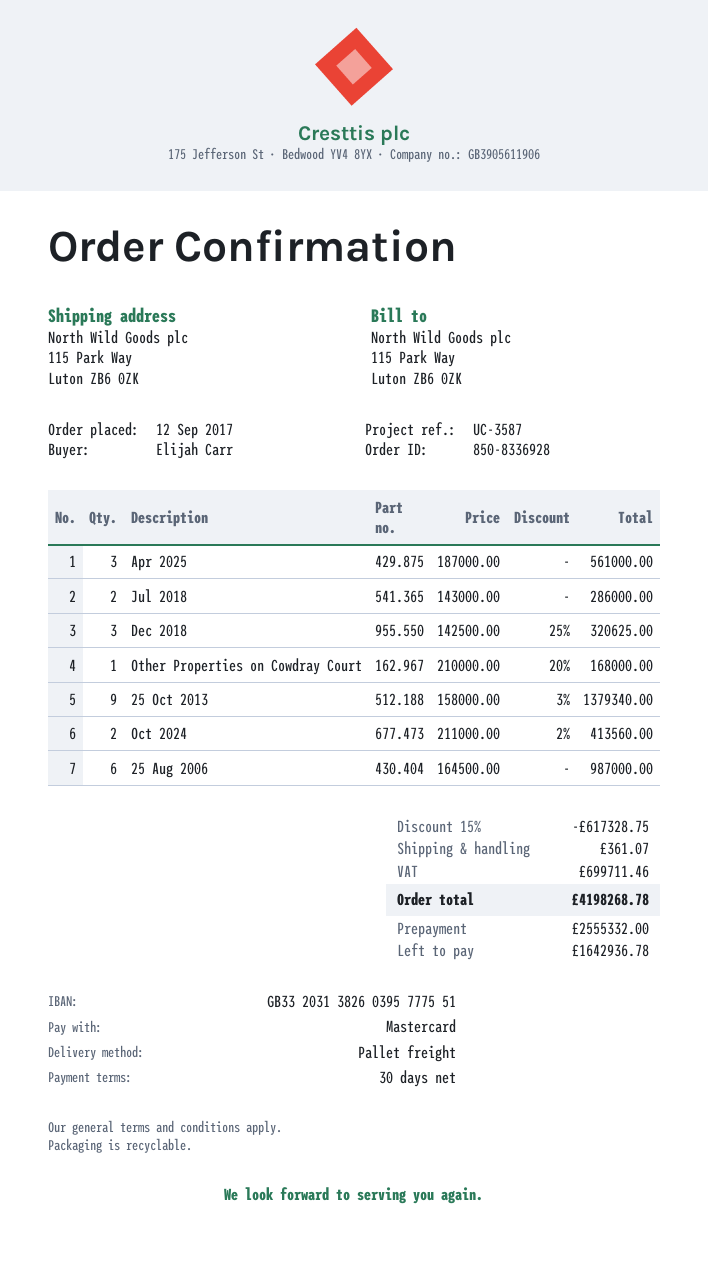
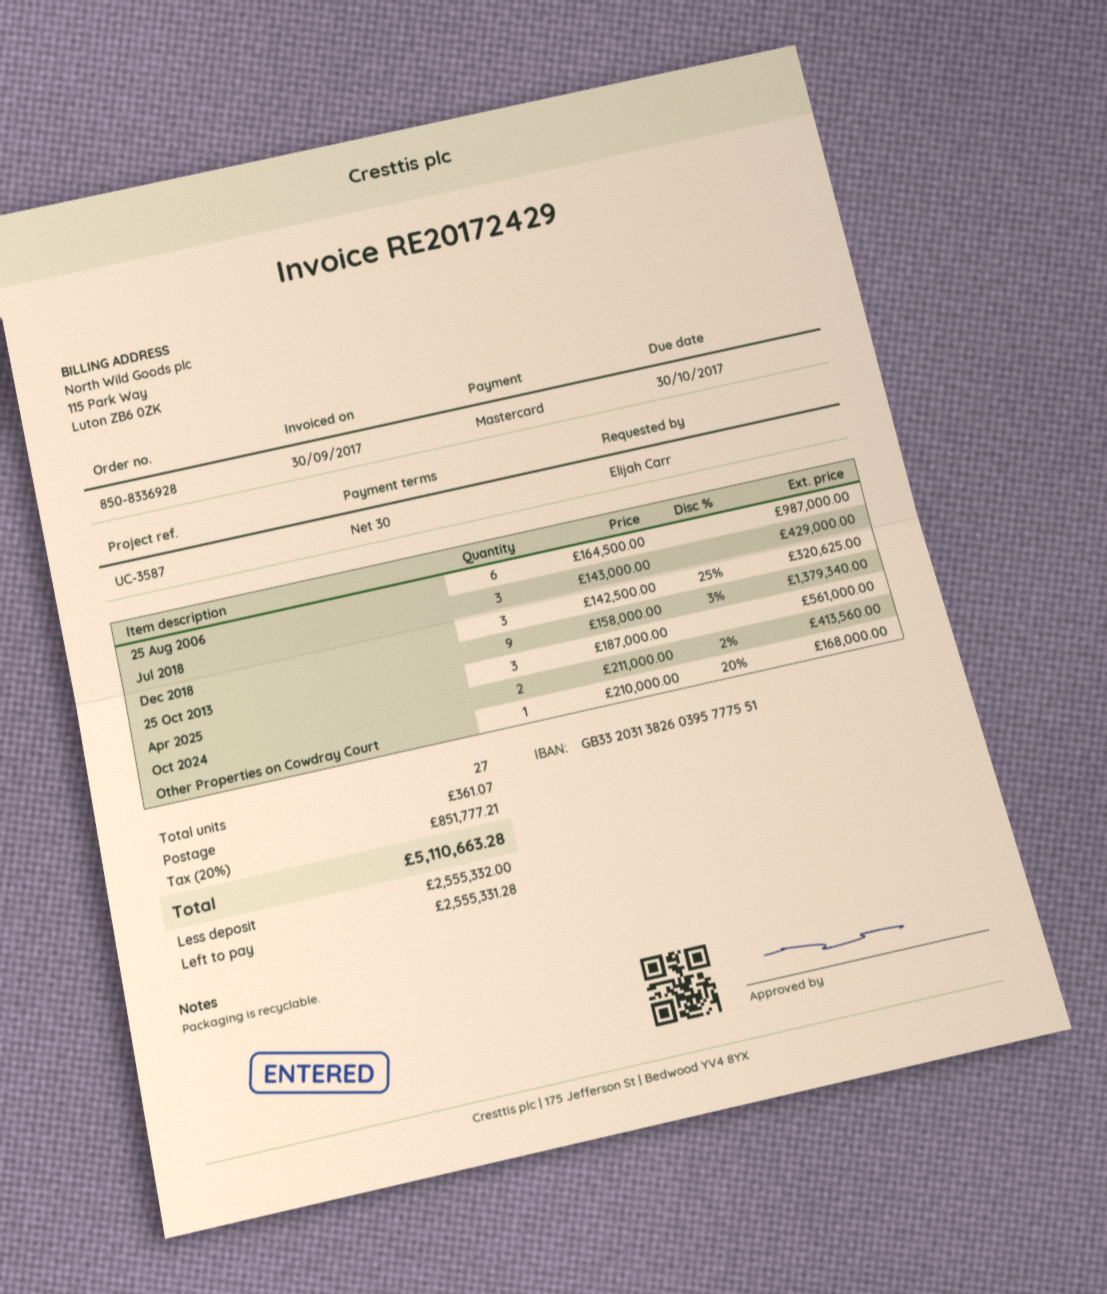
Jul 2018: 2 x 143000.00 = 286000.00 -> 3 x 143000.00 = 429000.00
discount: 15% = 617328.75 -> none
tax: 699711.46 -> 851777.21
total: 4198268.78 -> 5110663.28
balance: 1642936.78 -> 2555331.28

